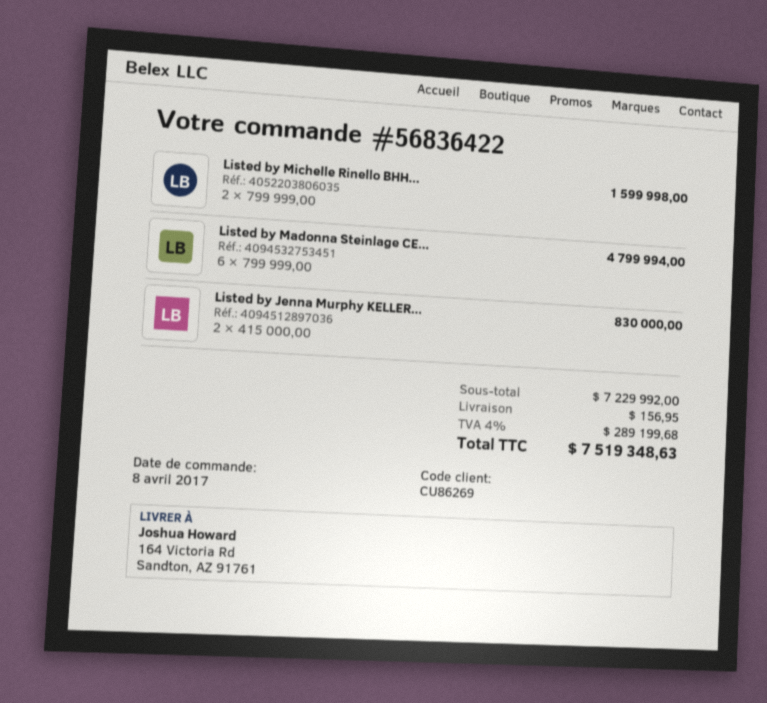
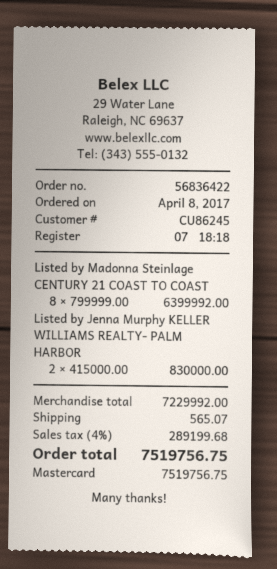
customer number: CU86269 -> CU86245
Listed by Michelle Rinello BHH...: 2 x 799999.00 = 1599998.00 -> none
Listed by Madonna Steinlage CE...: 6 x 799999.00 = 4799994.00 -> 8 x 799999.00 = 6399992.00
shipping: 156.95 -> 565.07
total: 7519348.63 -> 7519756.75

